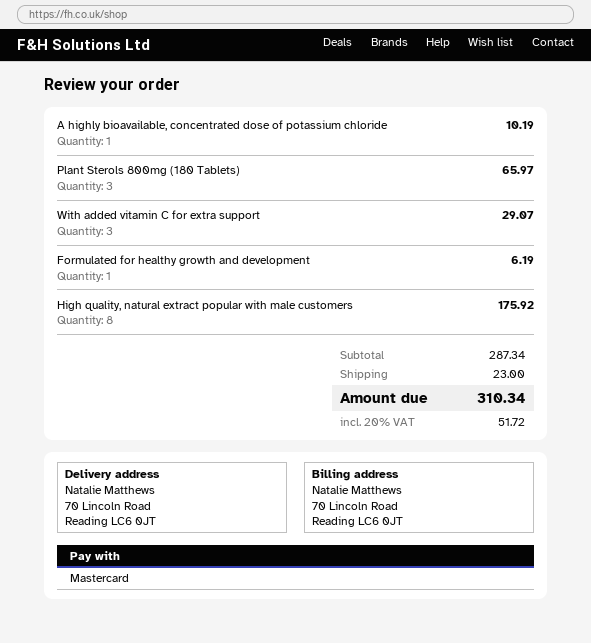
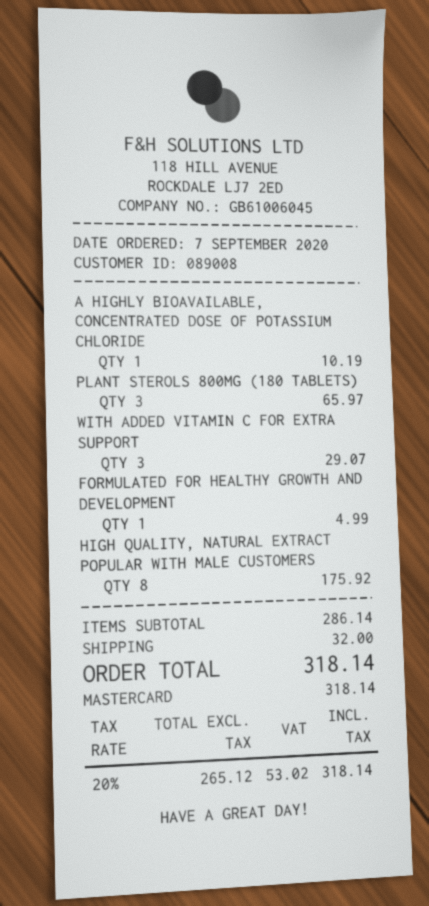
Formulated for healthy growth and development: 1 for 6.19 -> 1 for 4.99
subtotal: 287.34 -> 286.14
shipping: 23.00 -> 32.00
tax: 20% = 51.72 -> 20% = 53.02
total: 310.34 -> 318.14

